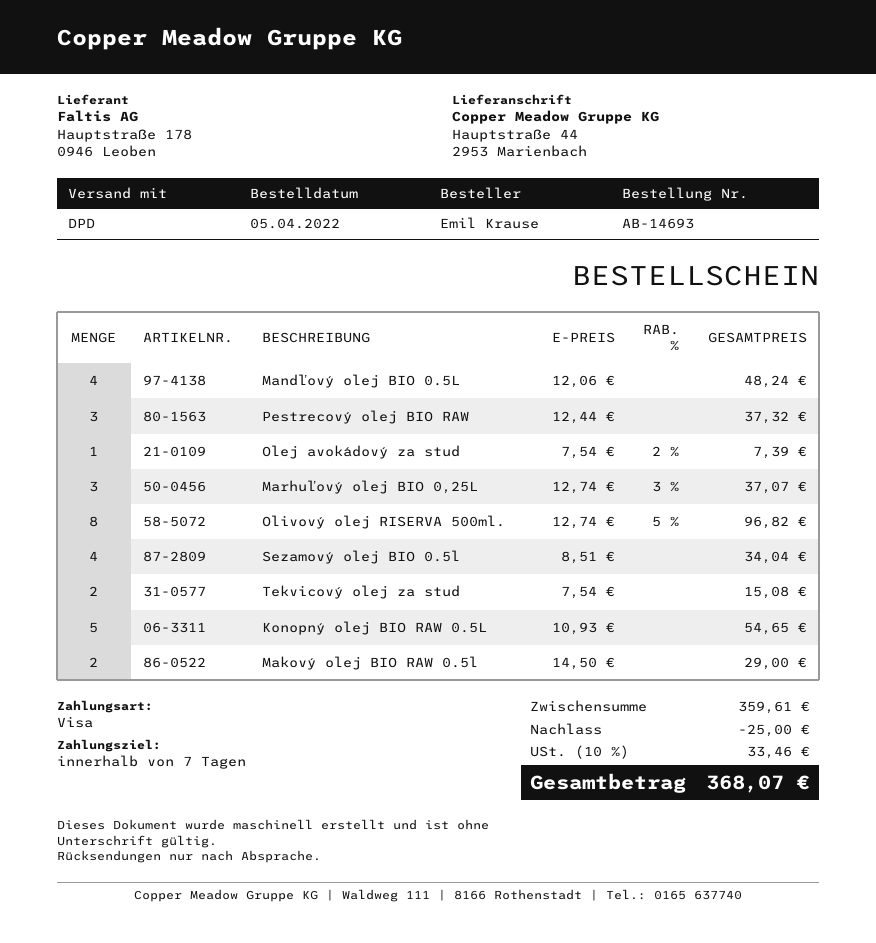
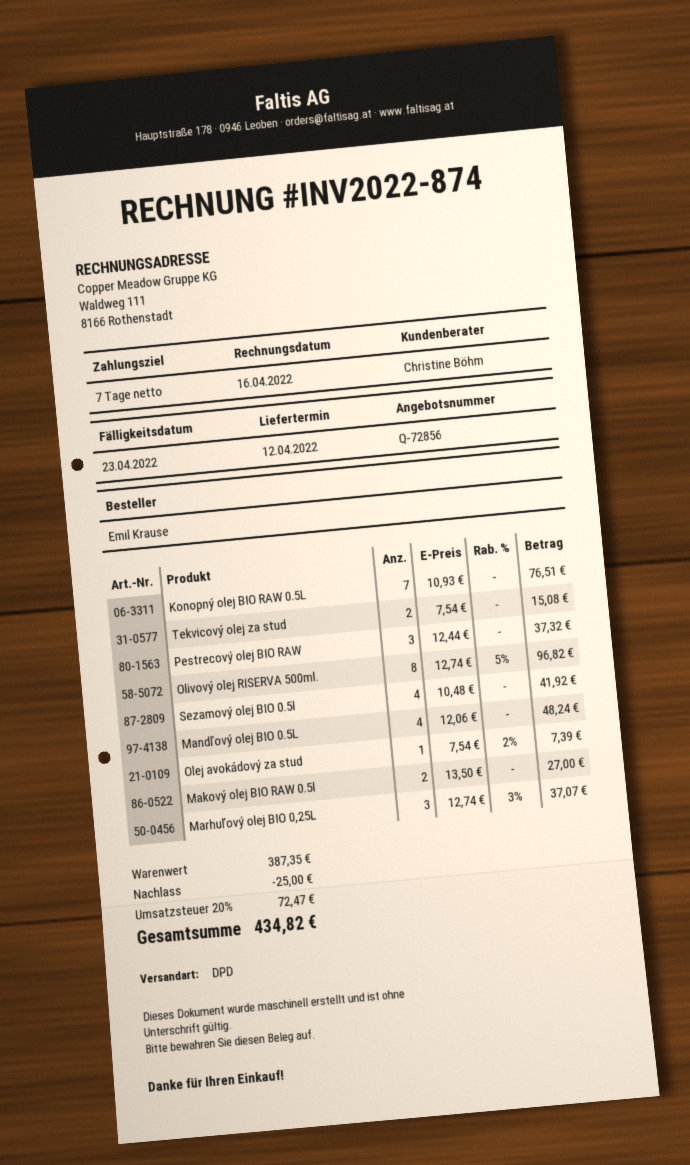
Sezamový olej BIO 0.5l: 4 x 8.51 = 34.04 -> 4 x 10.48 = 41.92
Konopný olej BIO RAW 0.5L: 5 x 10.93 = 54.65 -> 7 x 10.93 = 76.51
Makový olej BIO RAW 0.5l: 2 x 14.50 = 29.00 -> 2 x 13.50 = 27.00
subtotal: 359.61 -> 387.35
tax: 10% = 33.46 -> 20% = 72.47
total: 368.07 -> 434.82

